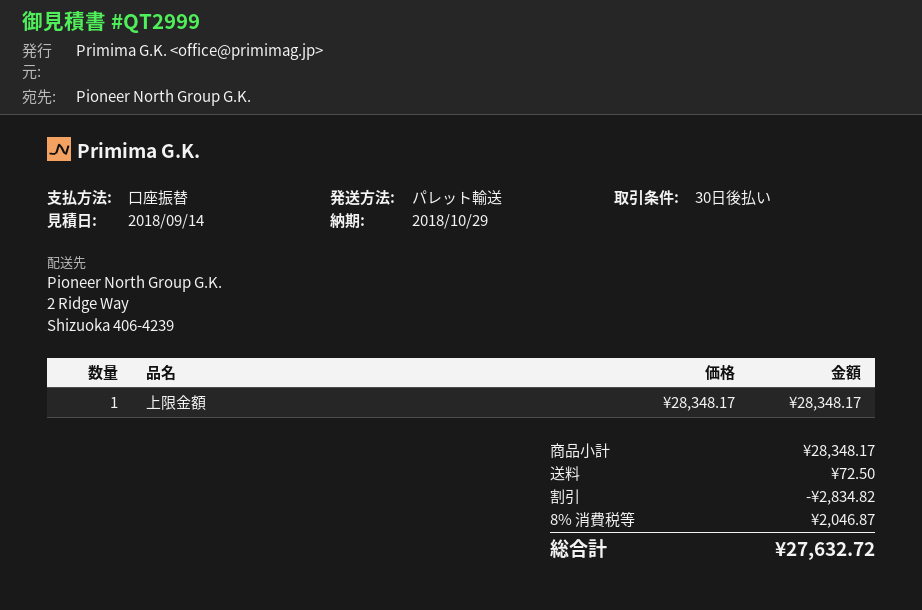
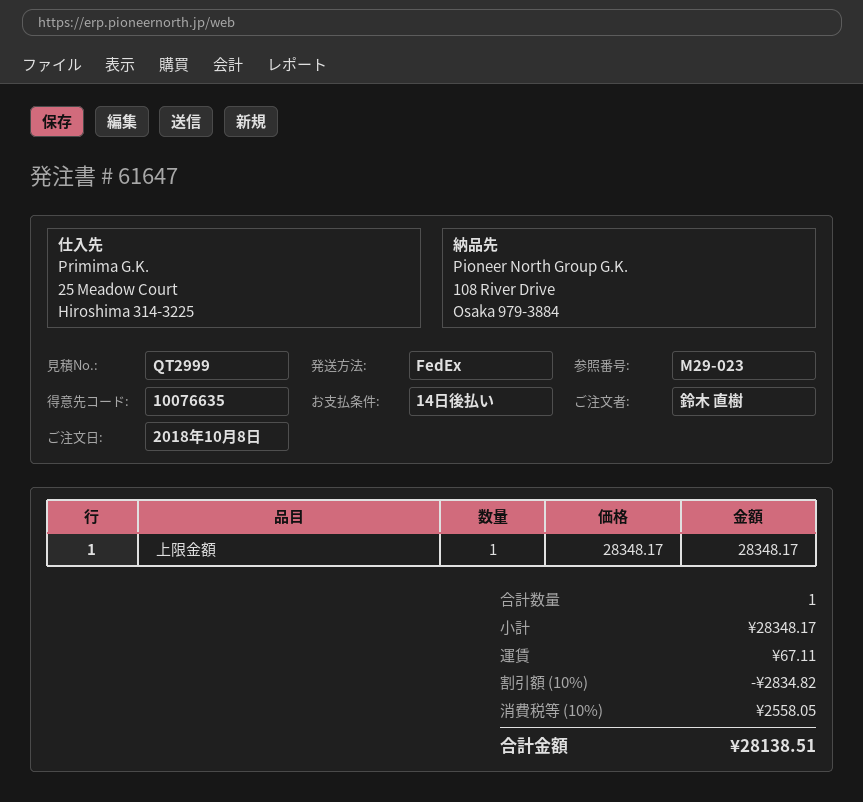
payment terms: 30 days -> 14 days
shipping method: pallet freight -> FedEx
ship to: 2 Ridge Way, Shizuoka 406-4239 -> 108 River Drive, Osaka 979-3884
shipping: 72.50 -> 67.11
tax: 8% = 2046.87 -> 10% = 2558.05
total: 27632.72 -> 28138.51

